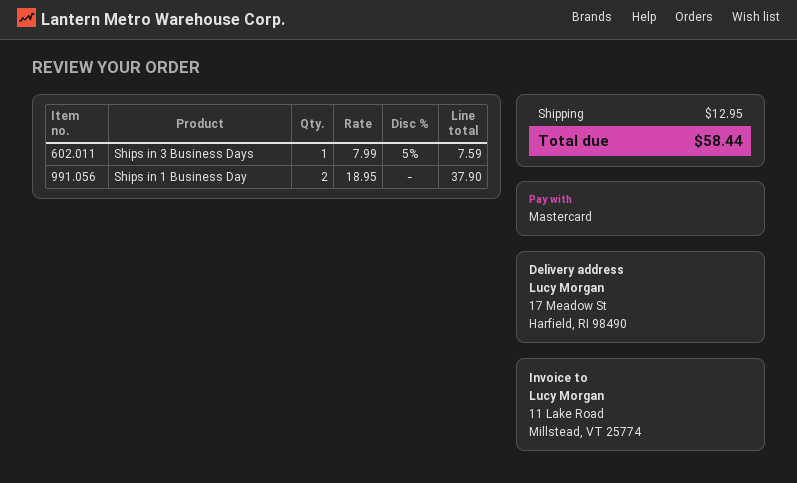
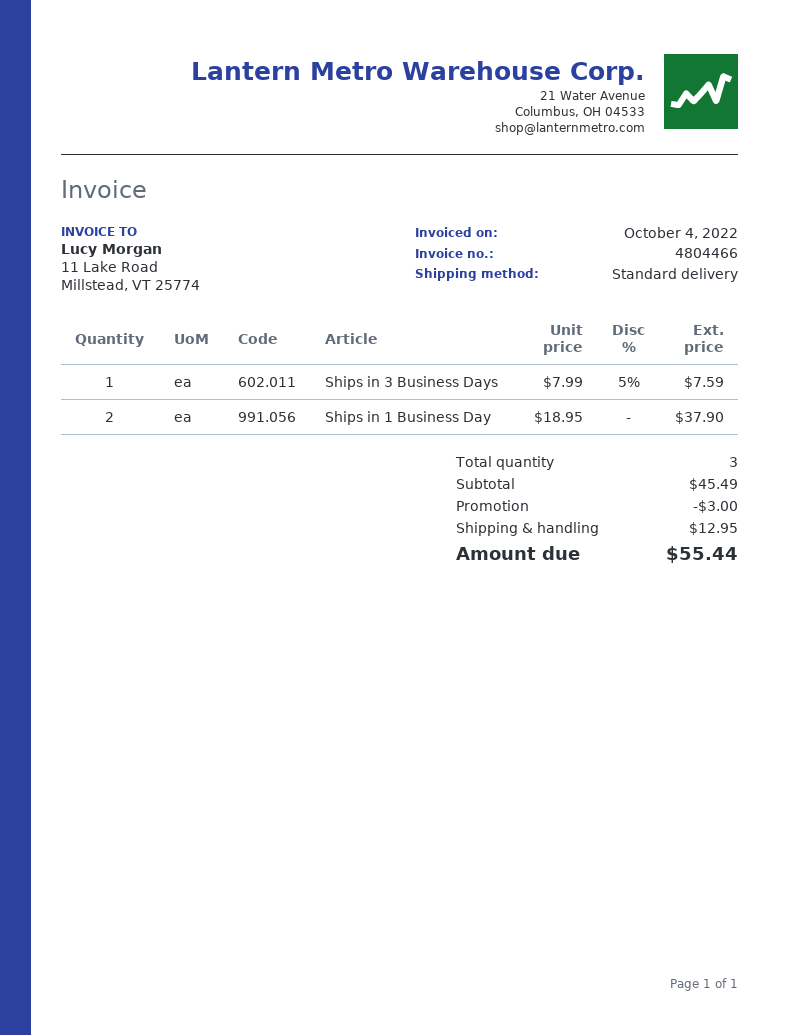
discount: none -> 3.00
total: 58.44 -> 55.44

